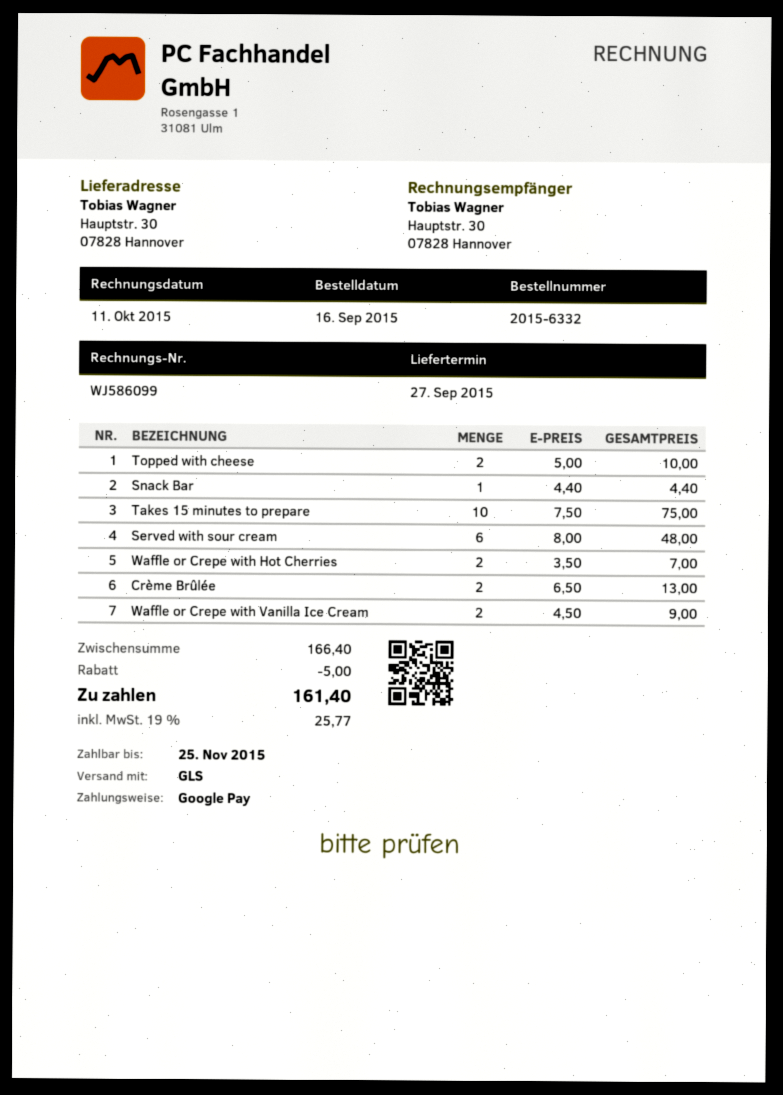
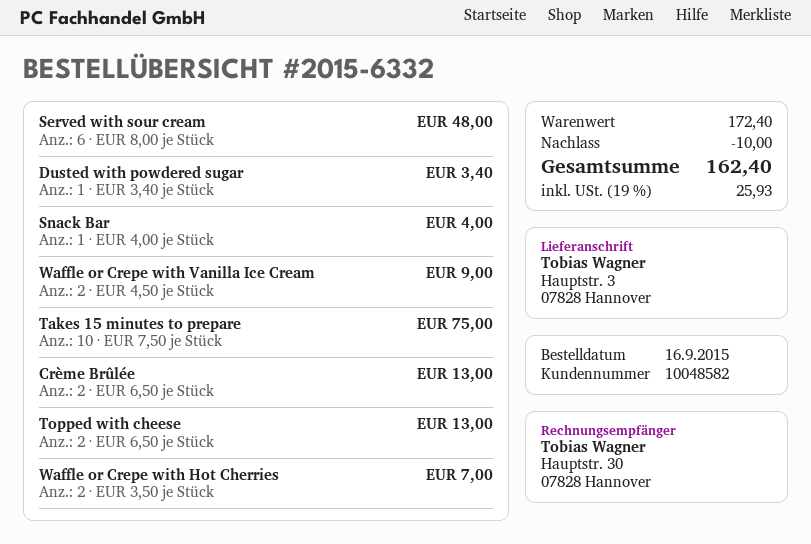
ship to: Hauptstr. 30, 07828 Hannover -> Hauptstr. 3, 07828 Hannover
Topped with cheese: 2 x 5.00 = 10.00 -> 2 x 6.50 = 13.00
Snack Bar: 1 x 4.40 = 4.40 -> 1 x 4.00 = 4.00
Dusted with powdered sugar: none -> 1 x 3.40 = 3.40
subtotal: 166.40 -> 172.40
discount: 5.00 -> 10.00
tax: 19% = 25.77 -> 19% = 25.93
total: 161.40 -> 162.40

